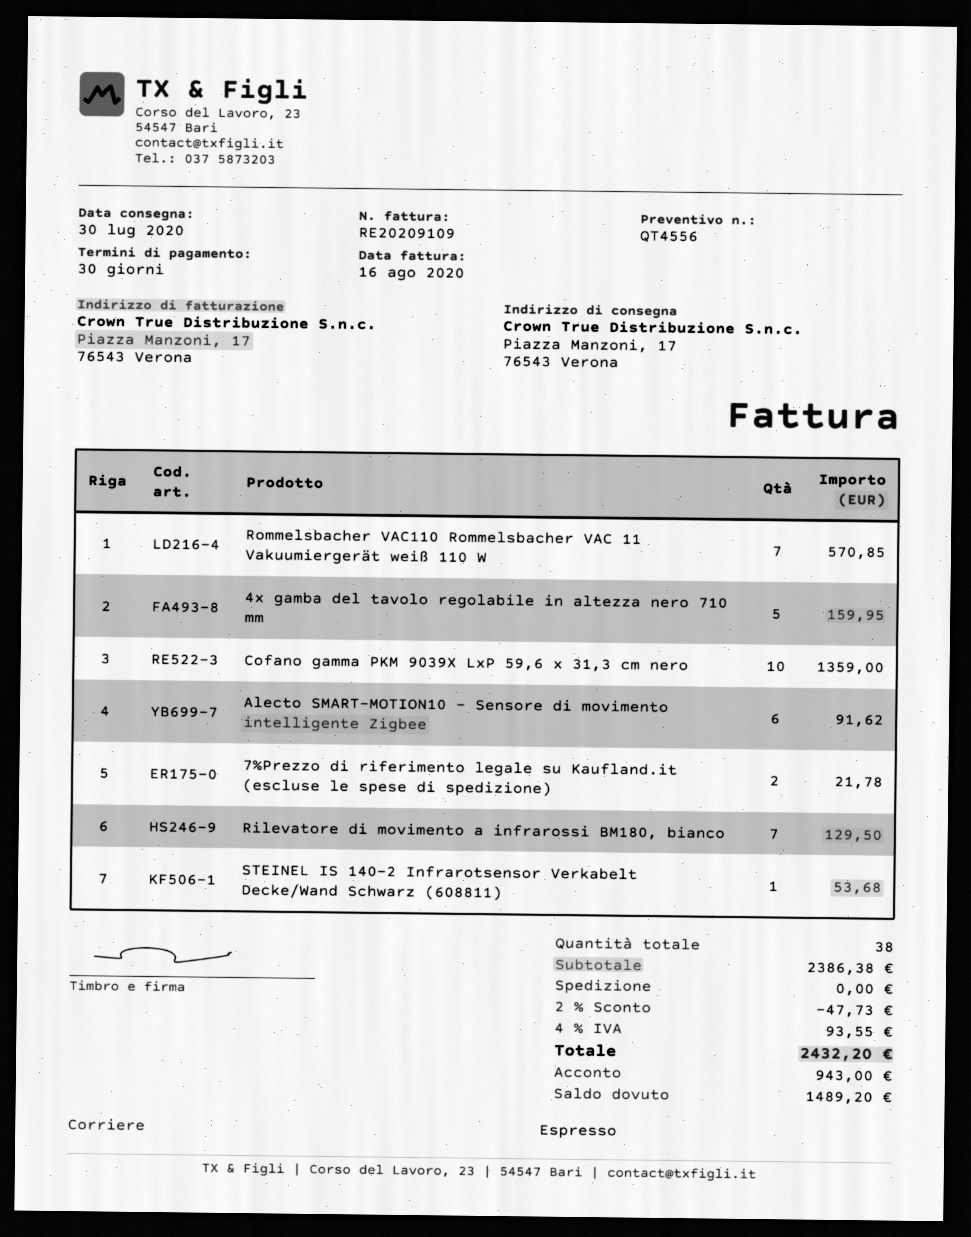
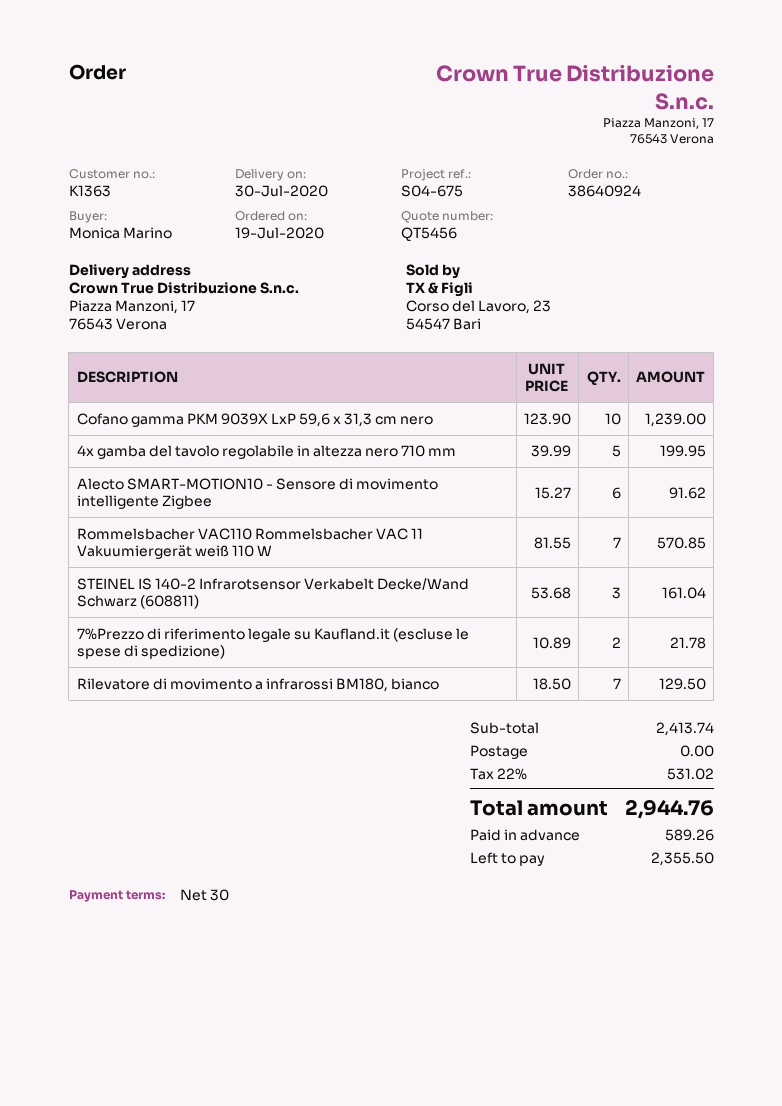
quote number: QT4556 -> QT5456
4x gamba del tavolo regolabile in altezza nero 710 mm: 5 for 159.95 -> 5 for 199.95
Cofano gamma PKM 9039X LxP 59,6 x 31,3 cm nero: 10 for 1359.00 -> 10 for 1239.00
STEINEL IS 140-2 Infrarotsensor Verkabelt Decke/Wand Schwarz (608811): 1 for 53.68 -> 3 for 161.04
subtotal: 2386.38 -> 2413.74
discount: 2% = 47.73 -> none
tax: 4% = 93.55 -> 22% = 531.02
total: 2432.20 -> 2944.76
deposit: 943.00 -> 589.26
balance: 1489.20 -> 2355.50

